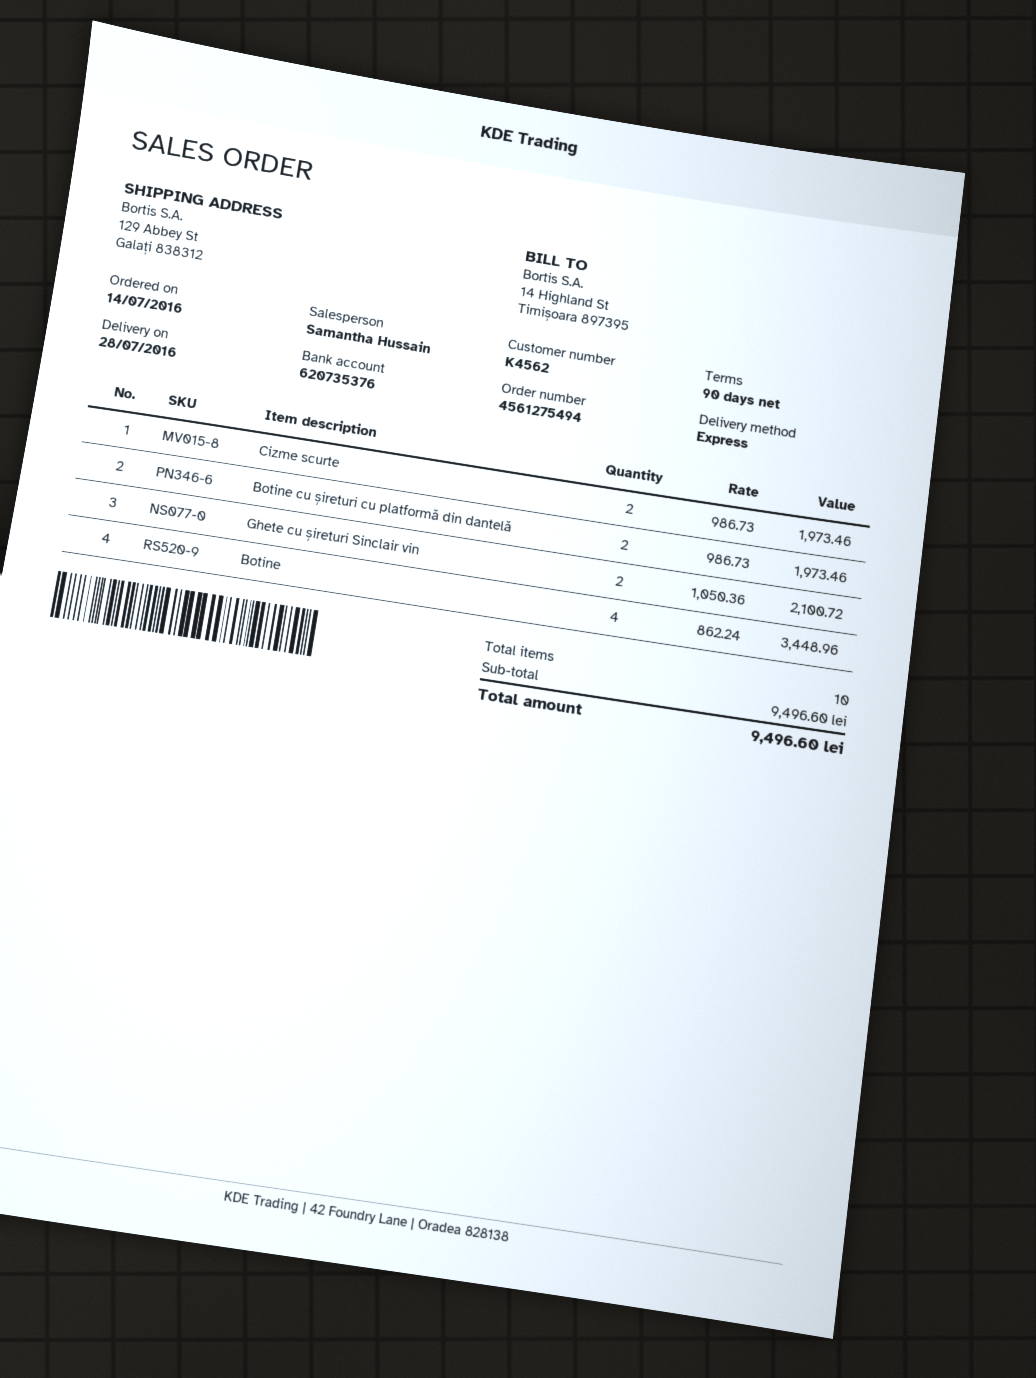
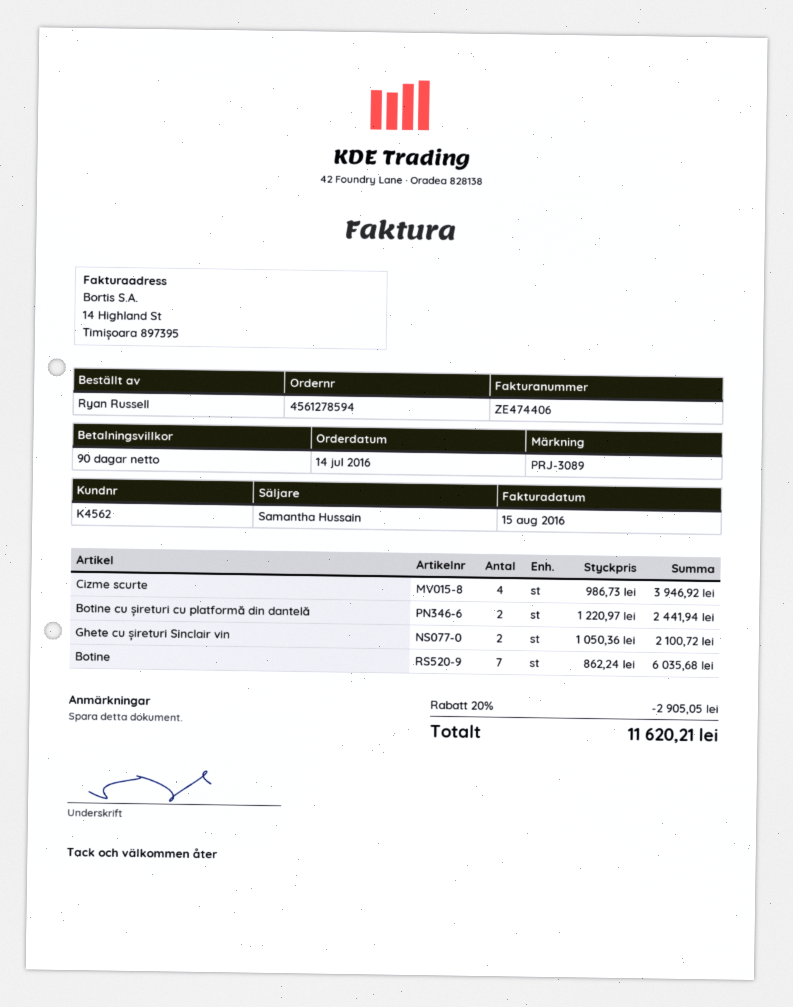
order number: 4561275494 -> 4561278594
Cizme scurte: 2 x 986.73 = 1973.46 -> 4 x 986.73 = 3946.92
Botine cu șireturi cu platformă din dantelă: 2 x 986.73 = 1973.46 -> 2 x 1220.97 = 2441.94
Botine: 4 x 862.24 = 3448.96 -> 7 x 862.24 = 6035.68
discount: none -> 20% = 2905.05
total: 9496.60 -> 11620.21

